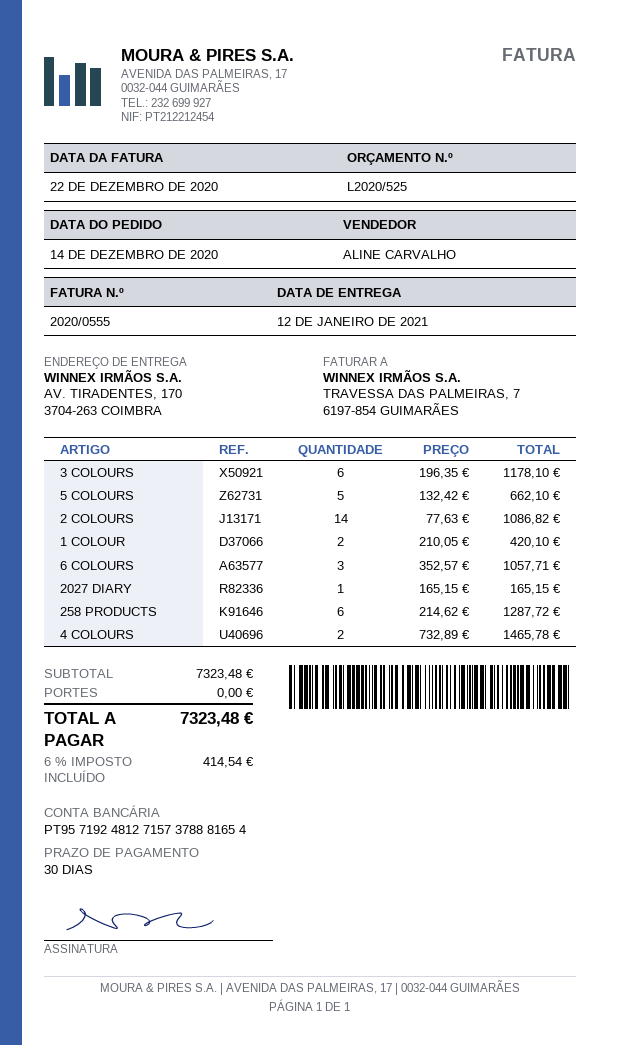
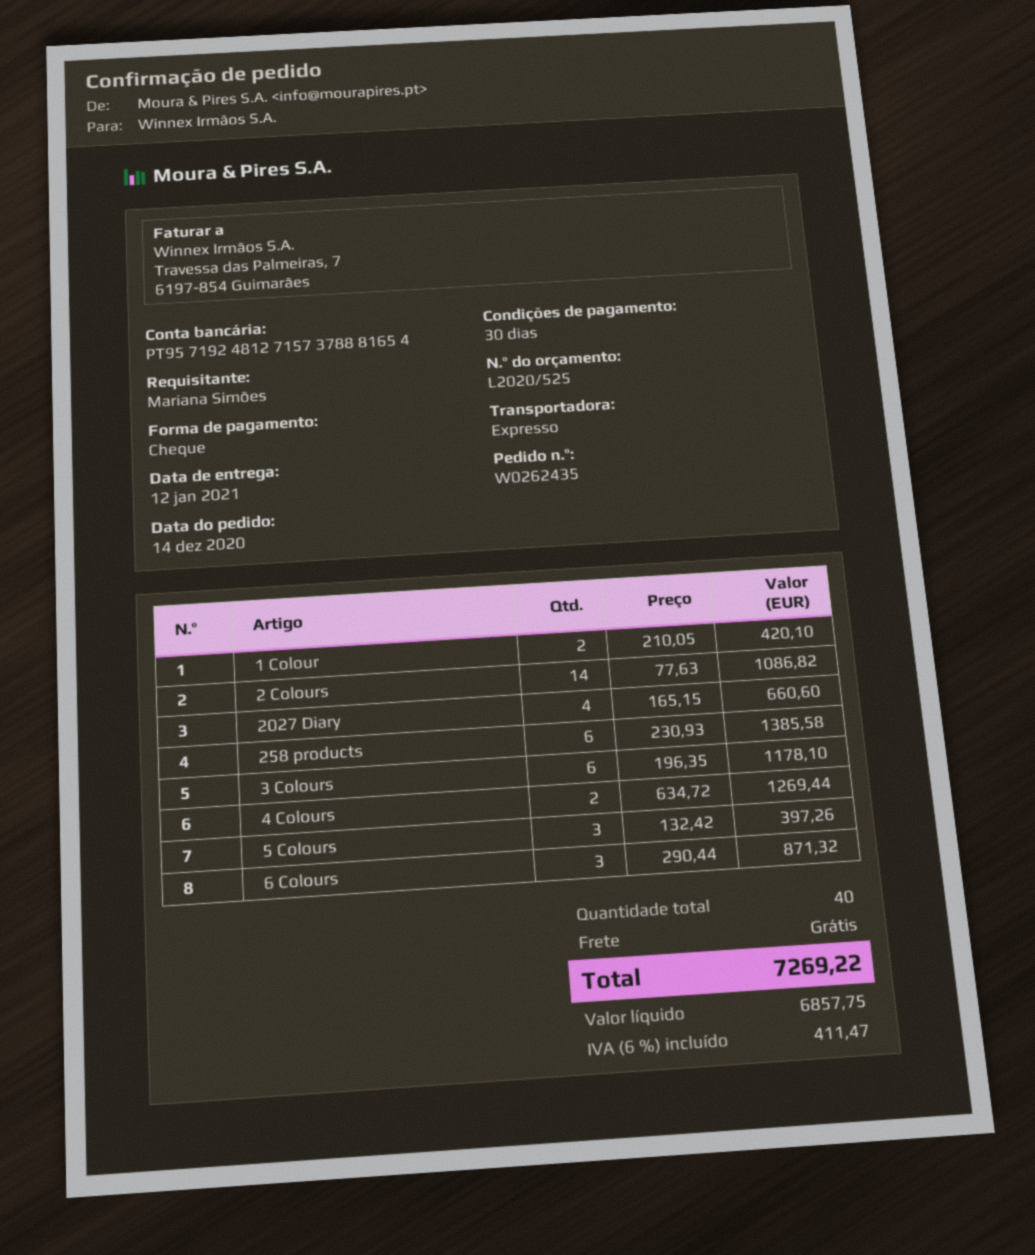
5 COLOURS: 5 x 132.42 = 662.10 -> 3 x 132.42 = 397.26
6 COLOURS: 3 x 352.57 = 1057.71 -> 3 x 290.44 = 871.32
2027 DIARY: 1 x 165.15 = 165.15 -> 4 x 165.15 = 660.60
258 PRODUCTS: 6 x 214.62 = 1287.72 -> 6 x 230.93 = 1385.58
4 COLOURS: 2 x 732.89 = 1465.78 -> 2 x 634.72 = 1269.44
tax: 6% = 414.54 -> 6% = 411.47
total: 7323.48 -> 7269.22

